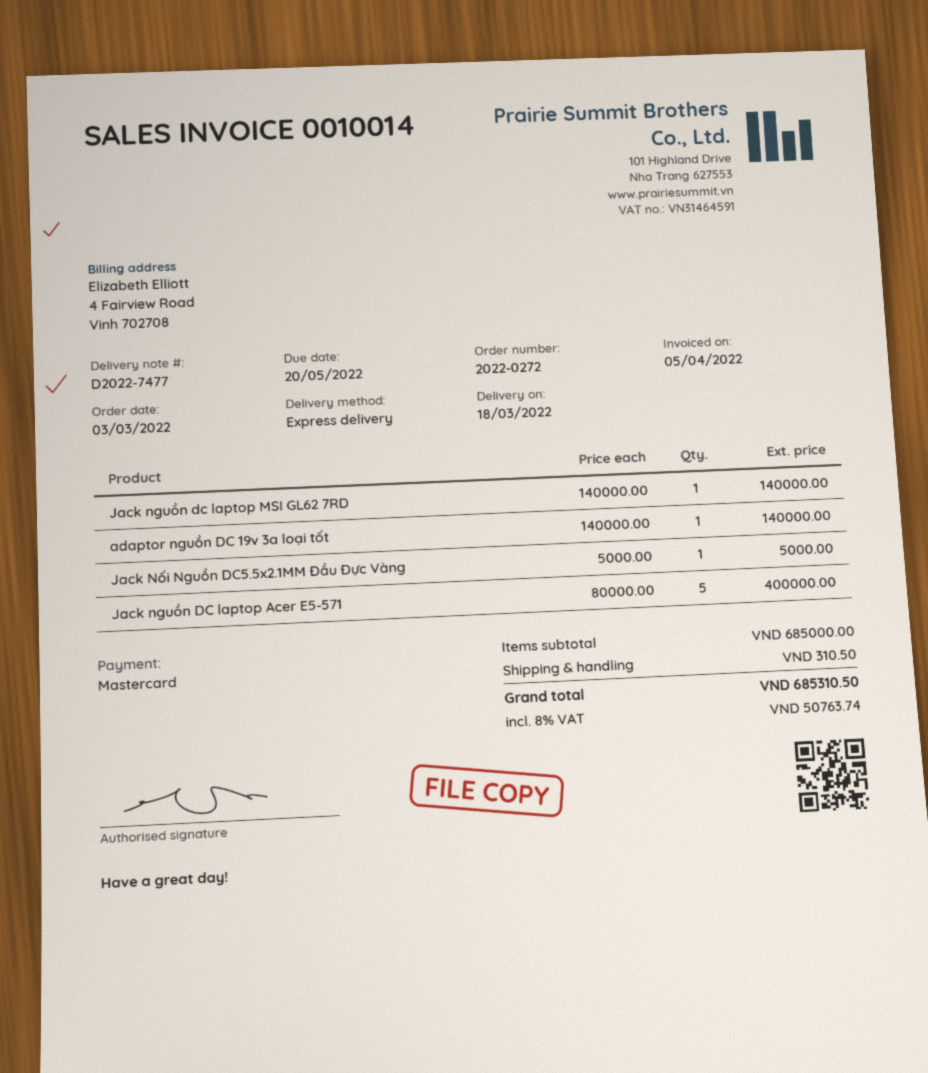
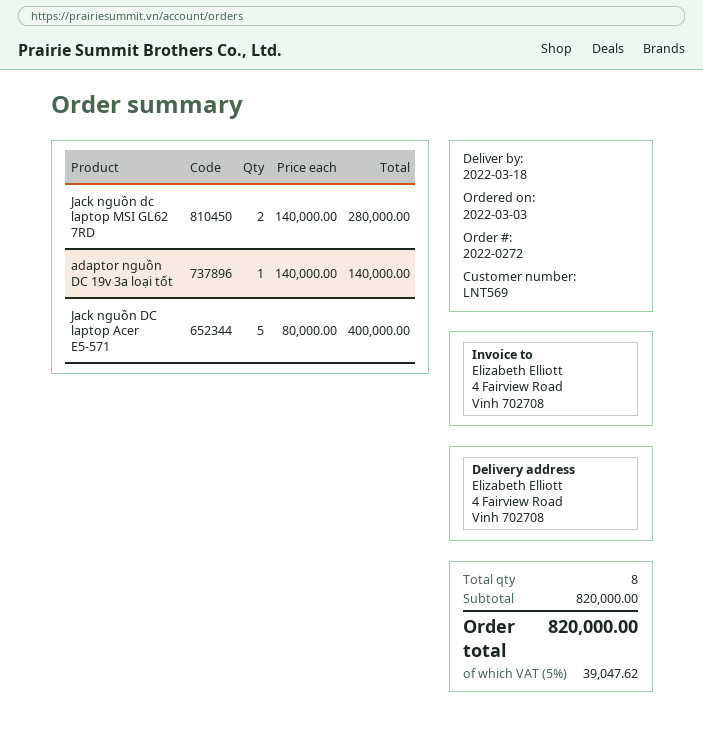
Jack nguồn dc laptop MSI GL62 7RD: 1 x 140000.00 = 140000.00 -> 2 x 140000.00 = 280000.00
Jack Nối Nguồn DC5.5x2.1MM Đầu Đực Vàng: 1 x 5000.00 = 5000.00 -> none
subtotal: 685000.00 -> 820000.00
shipping: 310.50 -> none
tax: 8% = 50763.74 -> 5% = 39047.62
total: 685310.50 -> 820000.00

